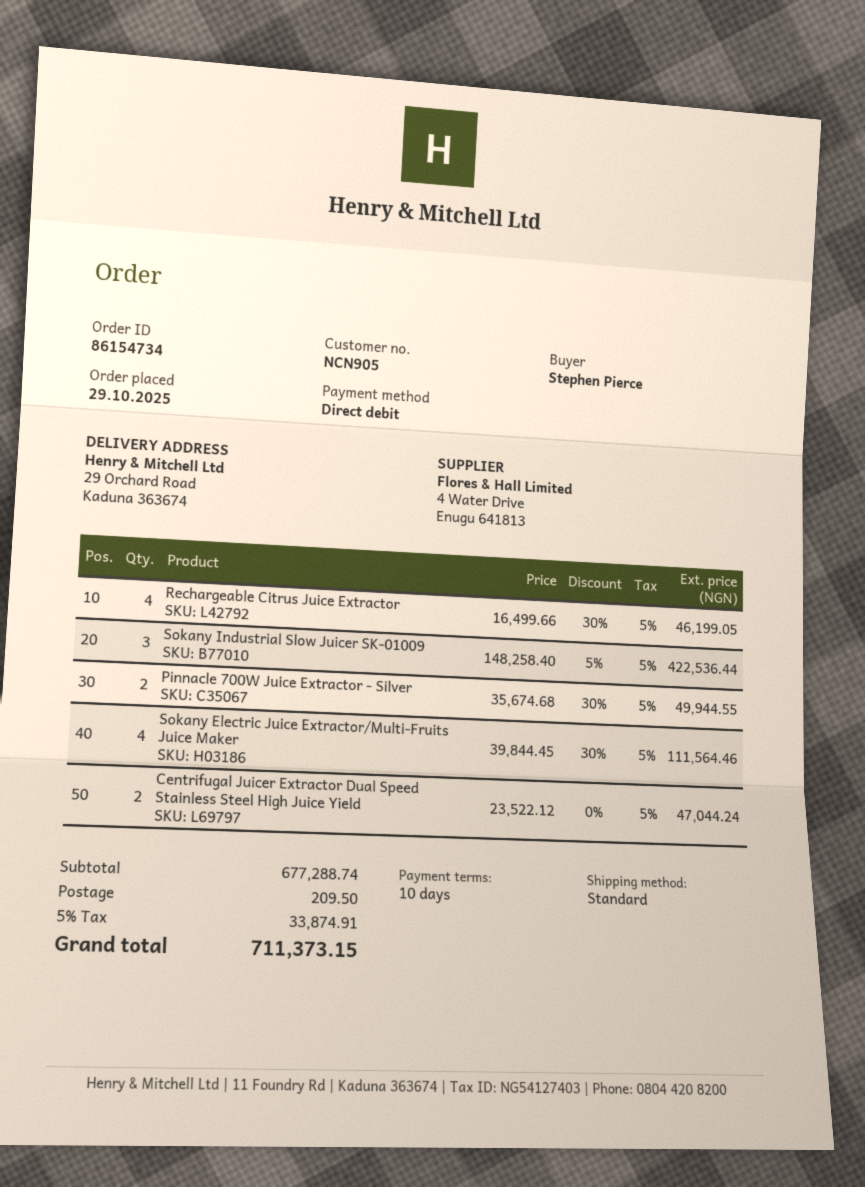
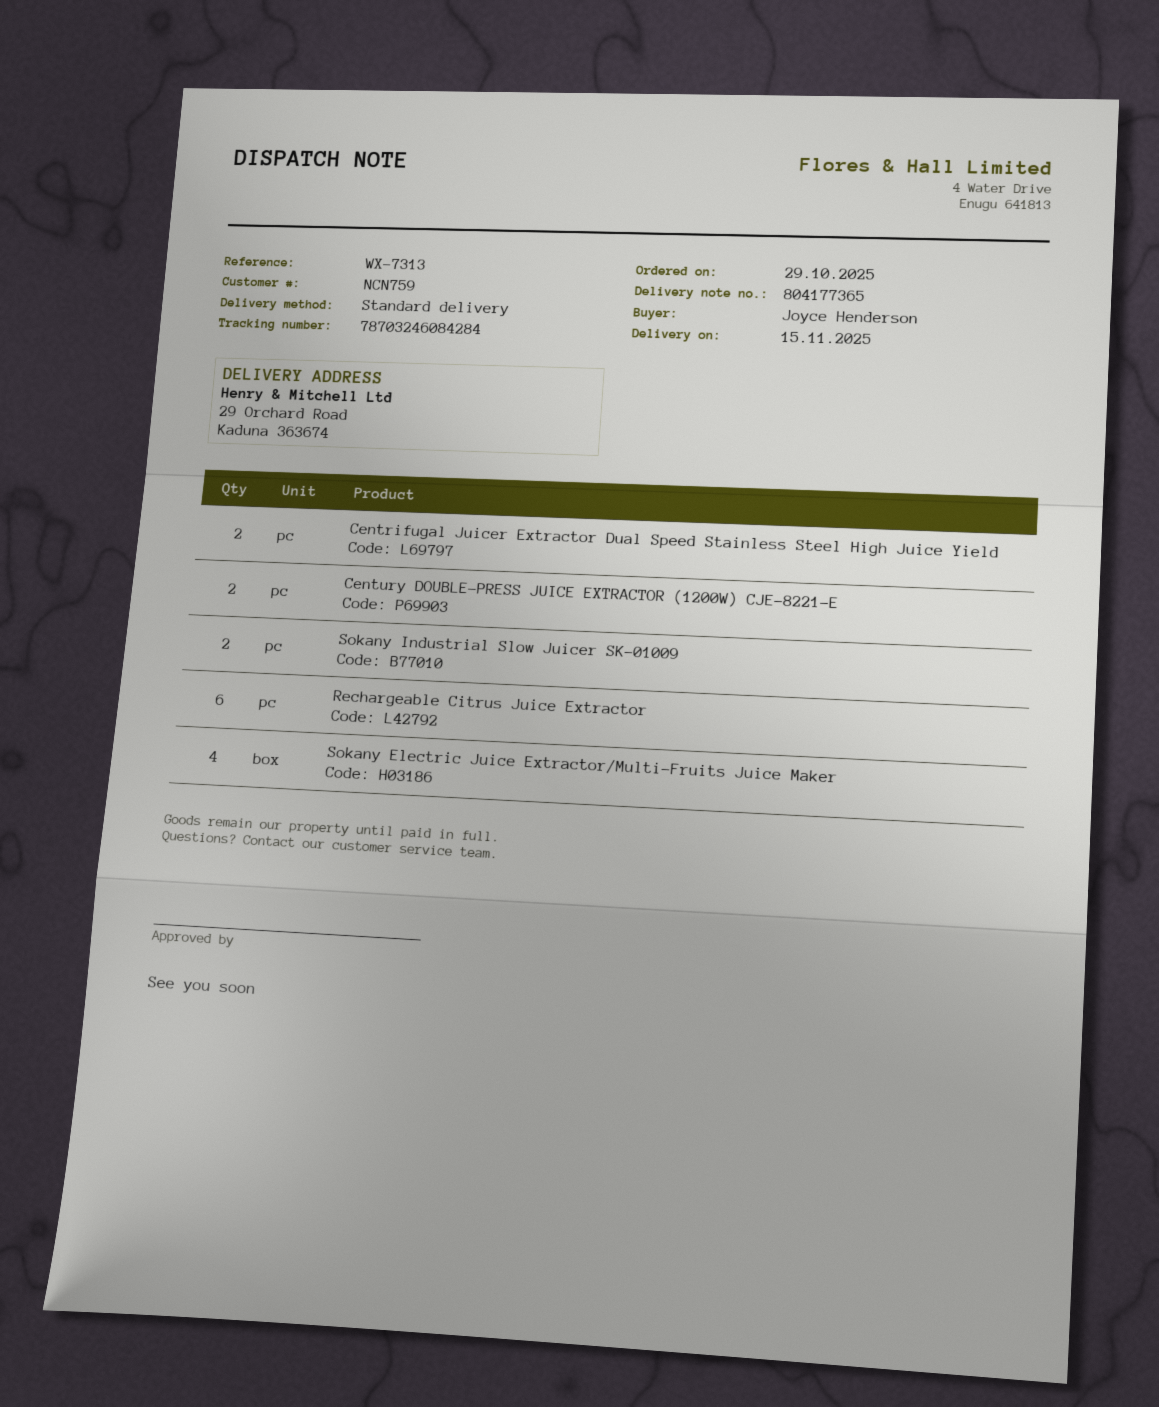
customer number: NCN905 -> NCN759
ordered by: Stephen Pierce -> Joyce Henderson
Rechargeable Citrus Juice Extractor: 4 -> 6
Sokany Industrial Slow Juicer SK-01009: 3 -> 2
Pinnacle 700W Juice Extractor - Silver: 2 -> none
Century DOUBLE-PRESS JUICE EXTRACTOR (1200W) CJE-8221-E: none -> 2

